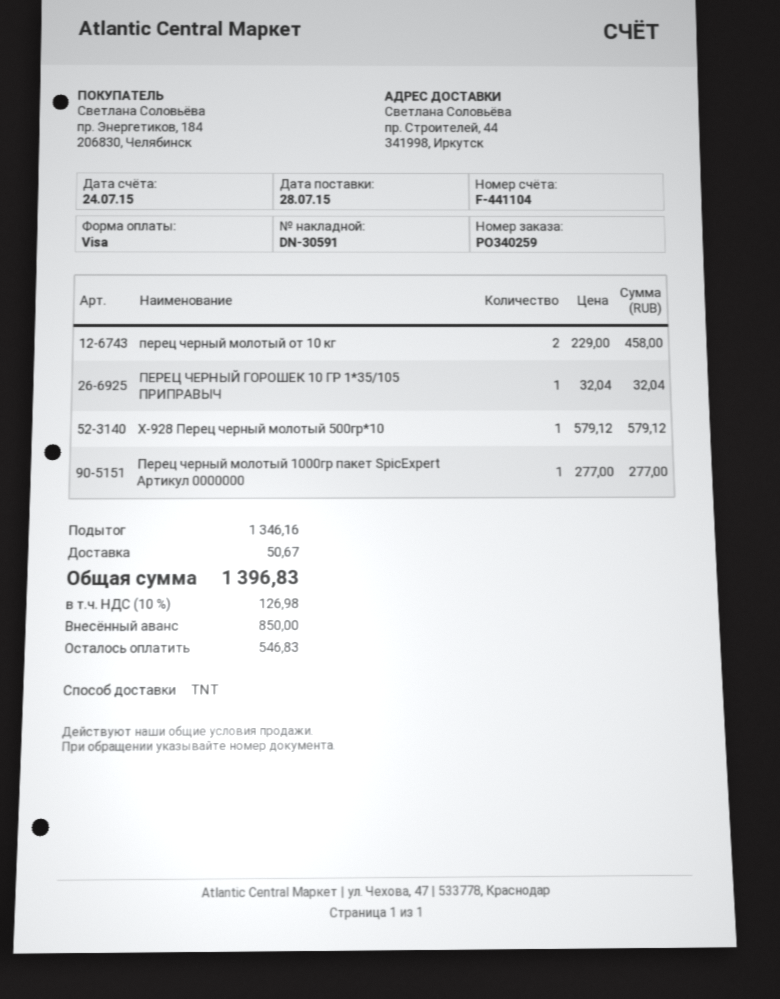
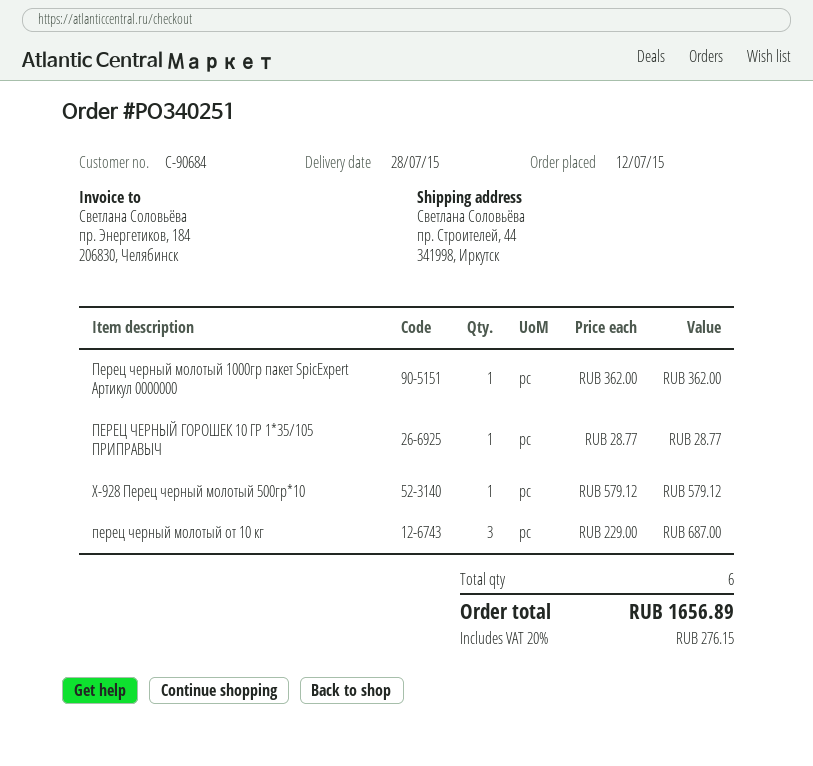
order number: PO340259 -> PO340251
перец черный молотый от 10 кг: 2 x 229.00 = 458.00 -> 3 x 229.00 = 687.00
ПЕРЕЦ ЧЕРНЫЙ ГОРОШЕК 10 ГР 1*35/105 ПРИПРАВЫЧ: 1 x 32.04 = 32.04 -> 1 x 28.77 = 28.77
Перец черный молотый 1000гр пакет SpicExpert Артикул 0000000: 1 x 277.00 = 277.00 -> 1 x 362.00 = 362.00
shipping: 50.67 -> none
tax: 10% = 126.98 -> 20% = 276.15
total: 1396.83 -> 1656.89

